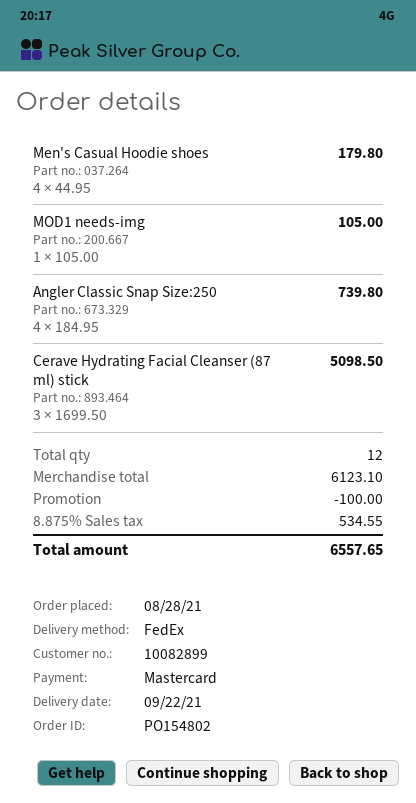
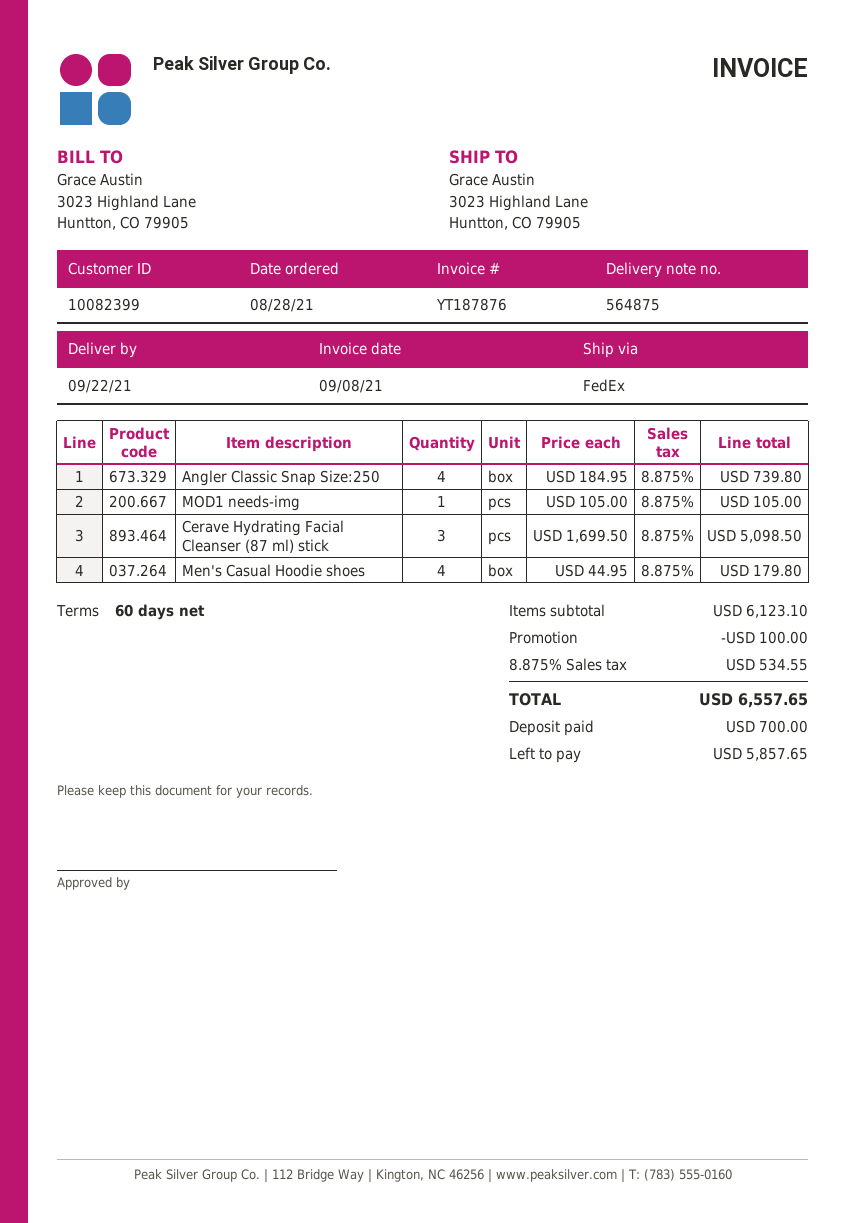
customer number: 10082899 -> 10082399

